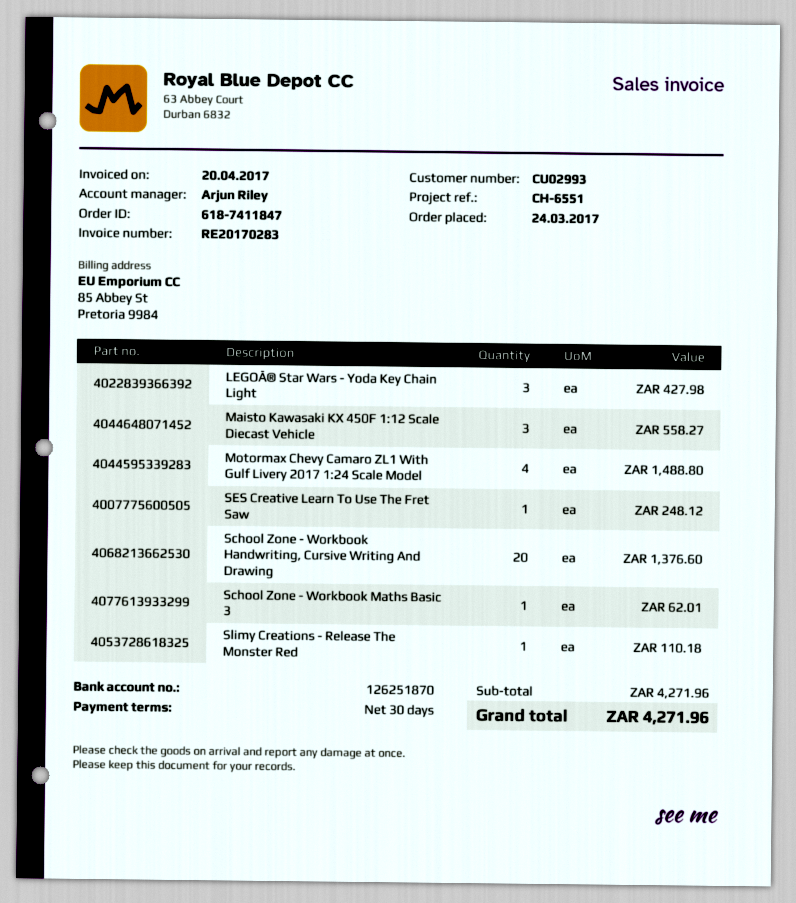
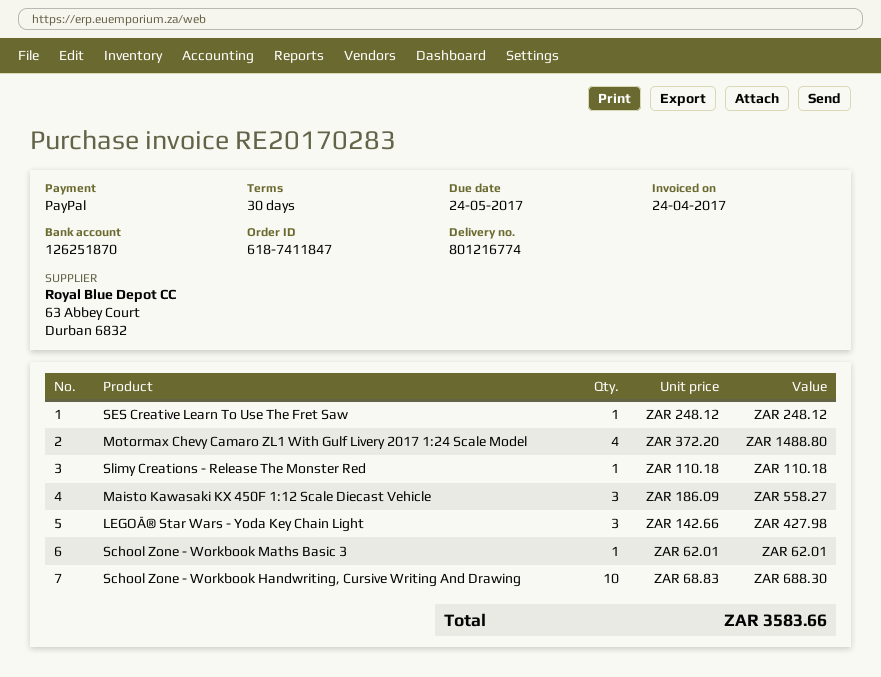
invoice date: 2017-04-20 -> 2017-04-24
School Zone - Workbook Handwriting, Cursive Writing And Drawing: 20 for 1376.60 -> 10 for 688.30
total: 4271.96 -> 3583.66

